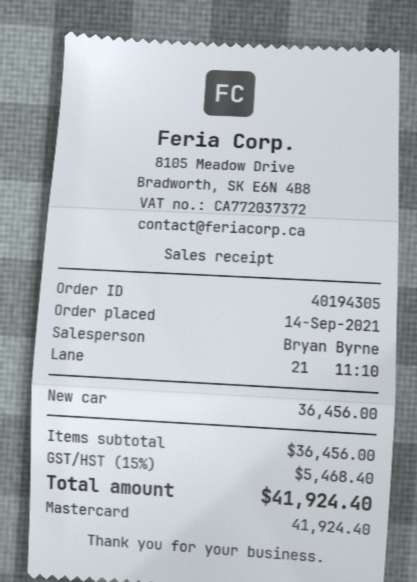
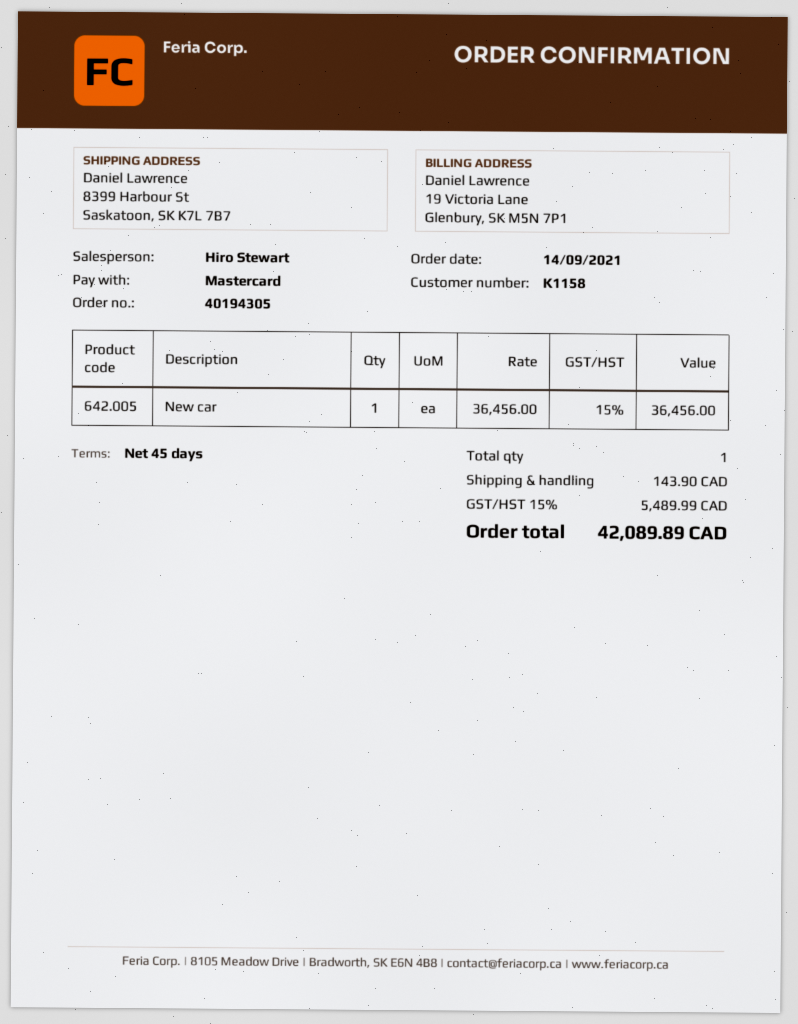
sales rep: Bryan Byrne -> Hiro Stewart
shipping: none -> 143.90
tax: 15% = 5468.40 -> 15% = 5489.99
total: 41924.40 -> 42089.89

